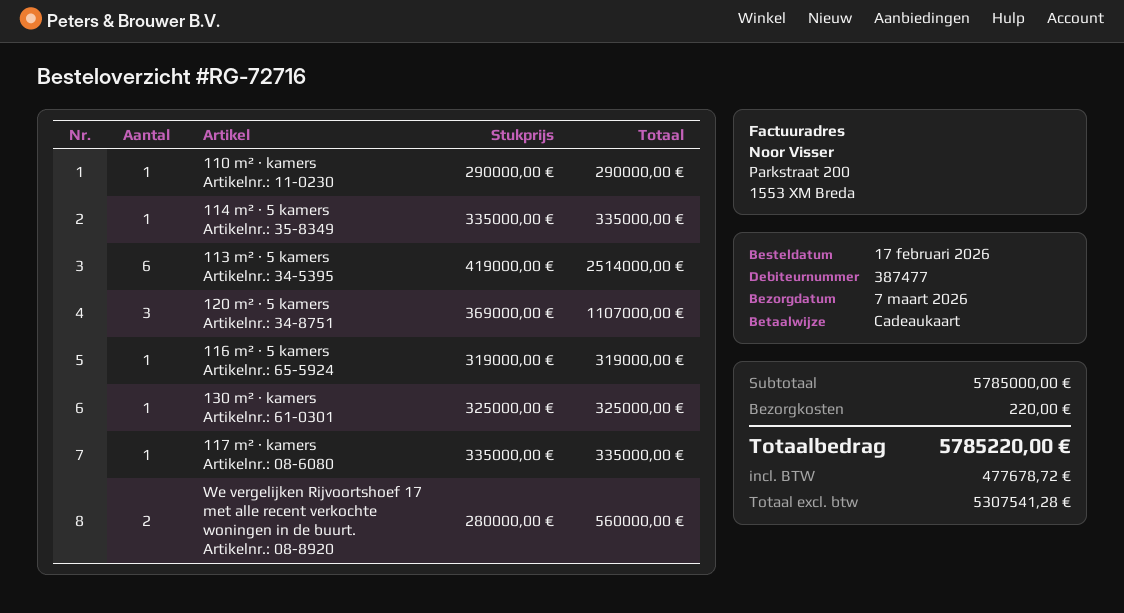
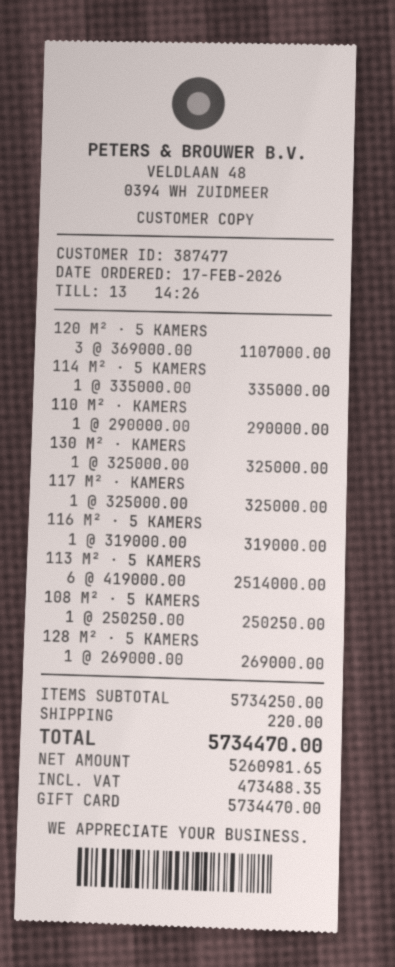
117 m² · kamers: 1 x 335000.00 = 335000.00 -> 1 x 325000.00 = 325000.00
We vergelijken Rijvoortshoef 17 met alle recent verkochte woningen in de buurt.: 2 x 280000.00 = 560000.00 -> none
108 M² · 5 KAMERS: none -> 1 x 250250.00 = 250250.00
128 M² · 5 KAMERS: none -> 1 x 269000.00 = 269000.00
subtotal: 5785000.00 -> 5734250.00
net: 5307541.28 -> 5260981.65
tax: 477678.72 -> 473488.35
total: 5785220.00 -> 5734470.00

